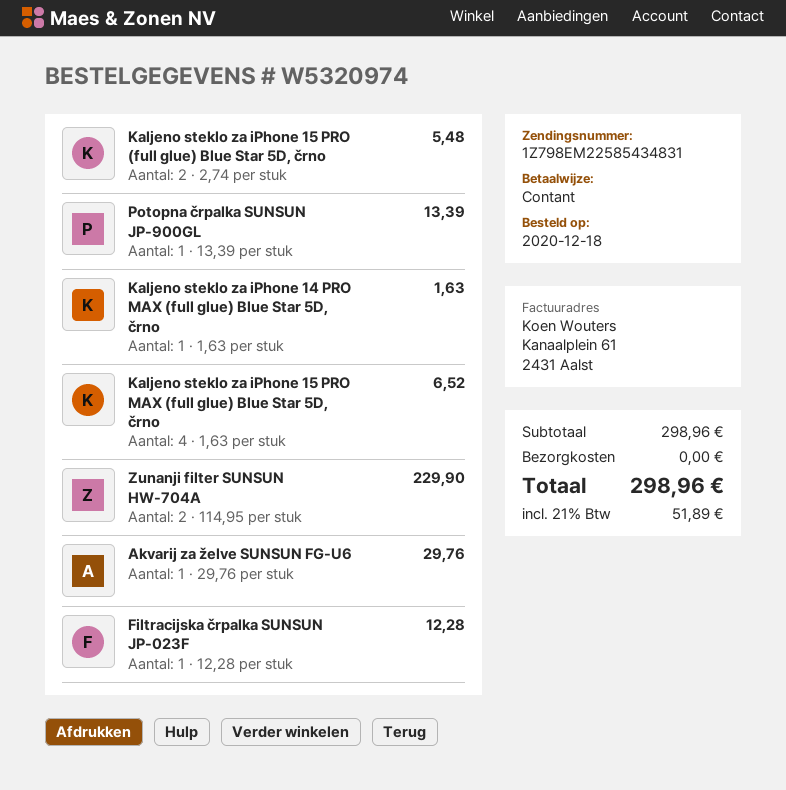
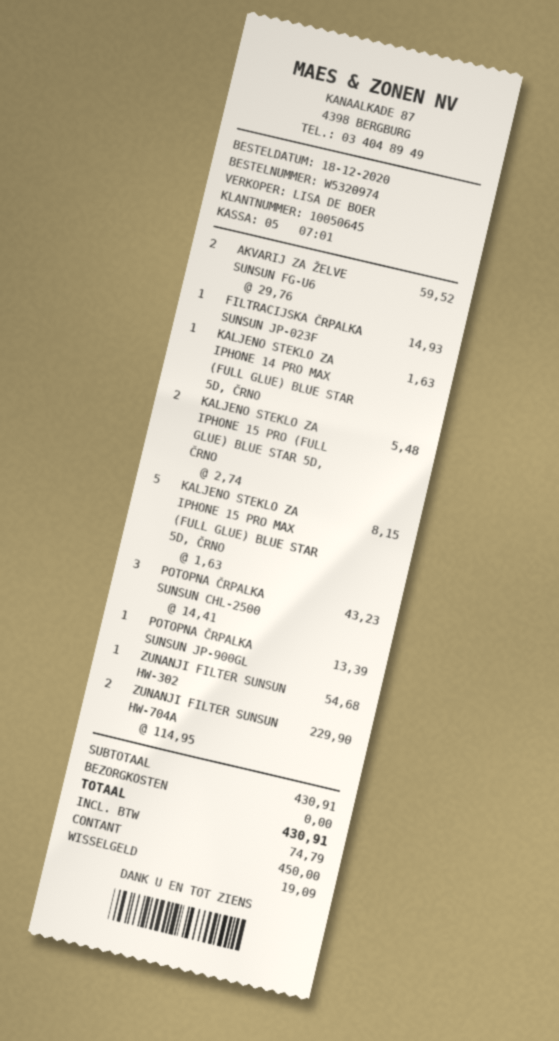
Kaljeno steklo za iPhone 15 PRO MAX (full glue) Blue Star 5D, črno: 4 x 1.63 = 6.52 -> 5 x 1.63 = 8.15
Akvarij za želve SUNSUN FG-U6: 1 x 29.76 = 29.76 -> 2 x 29.76 = 59.52
Filtracijska črpalka SUNSUN JP-023F: 1 x 12.28 = 12.28 -> 1 x 14.93 = 14.93
POTOPNA ČRPALKA SUNSUN CHL-2500: none -> 3 x 14.41 = 43.23
ZUNANJI FILTER SUNSUN HW-302: none -> 1 x 54.68 = 54.68
subtotal: 298.96 -> 430.91
tax: 51.89 -> 74.79
total: 298.96 -> 430.91

